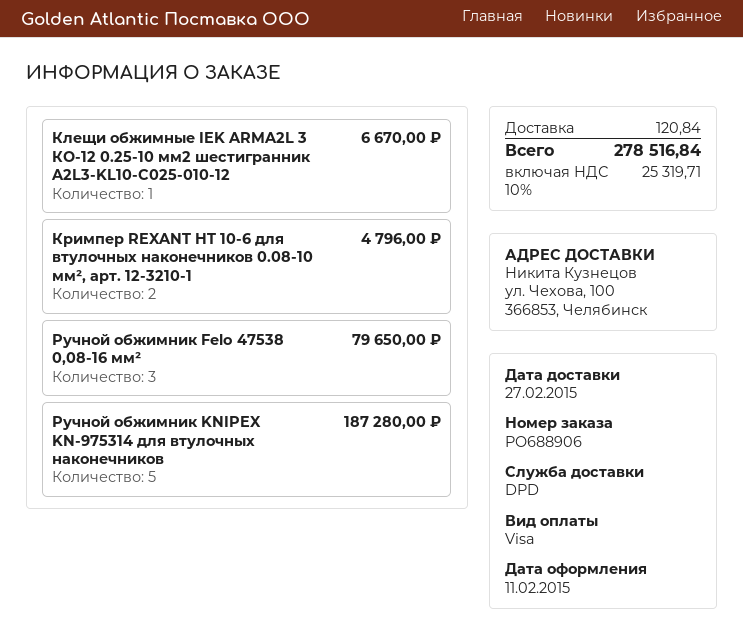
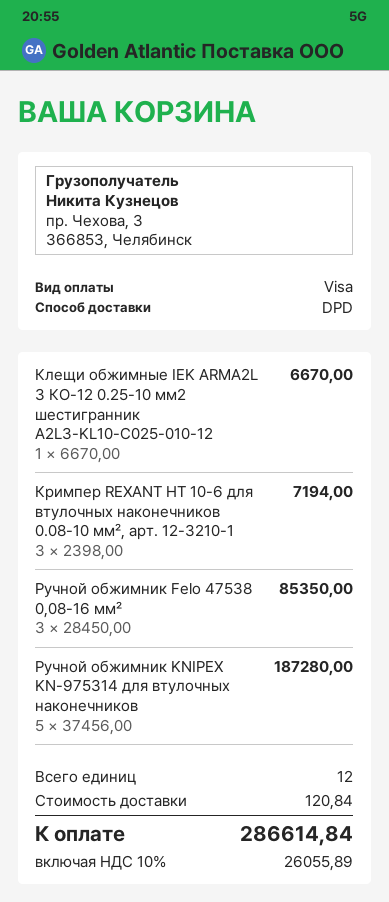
ship to: ул. Чехова, 100, 366853, Челябинск -> пр. Чехова, 3, 366853, Челябинск
Кримпер REXANT HT 10-6 для втулочных наконечников 0.08-10 мм², арт. 12-3210-1: 2 for 4796.00 -> 3 for 7194.00
Ручной обжимник Felo 47538 0,08-16 мм²: 3 for 79650.00 -> 3 for 85350.00
tax: 10% = 25319.71 -> 10% = 26055.89
total: 278516.84 -> 286614.84

